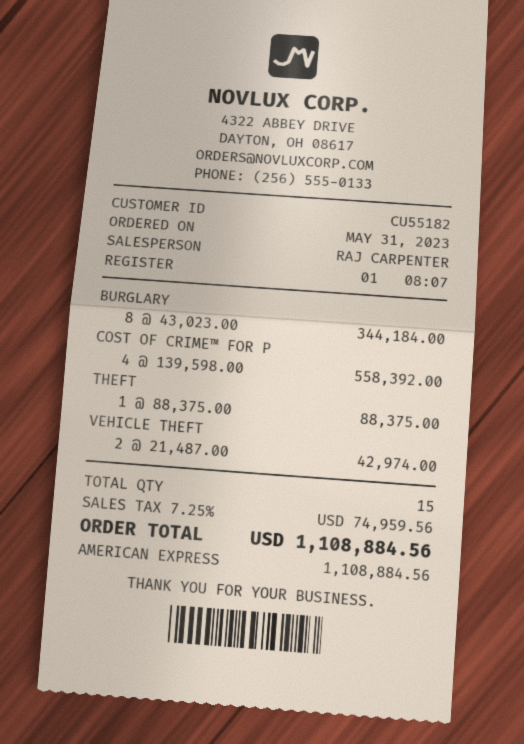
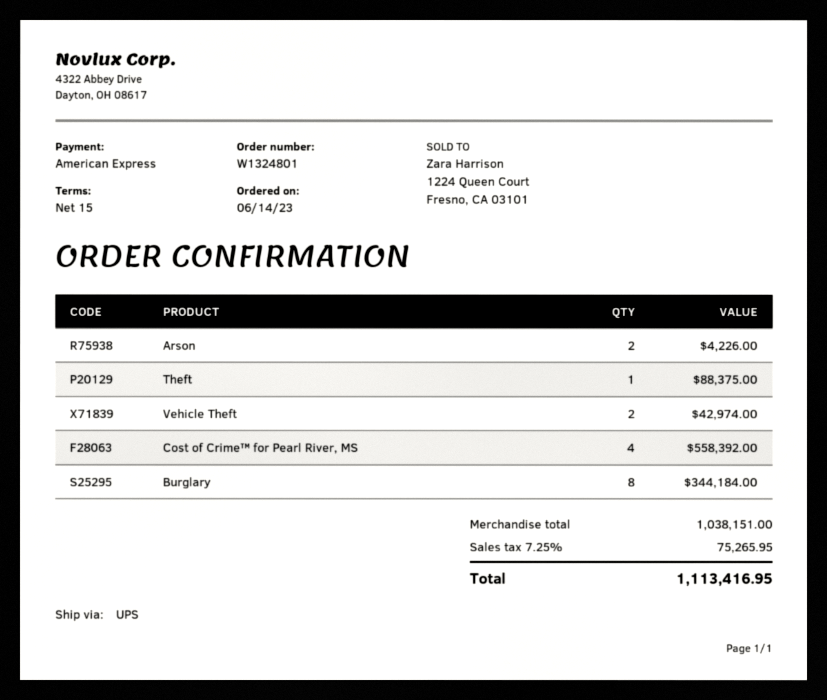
order date: 2023-05-31 -> 2023-06-14
Arson: none -> 2 for 4226.00
tax: 7.25% = 74959.56 -> 7.25% = 75265.95
total: 1108884.56 -> 1113416.95

